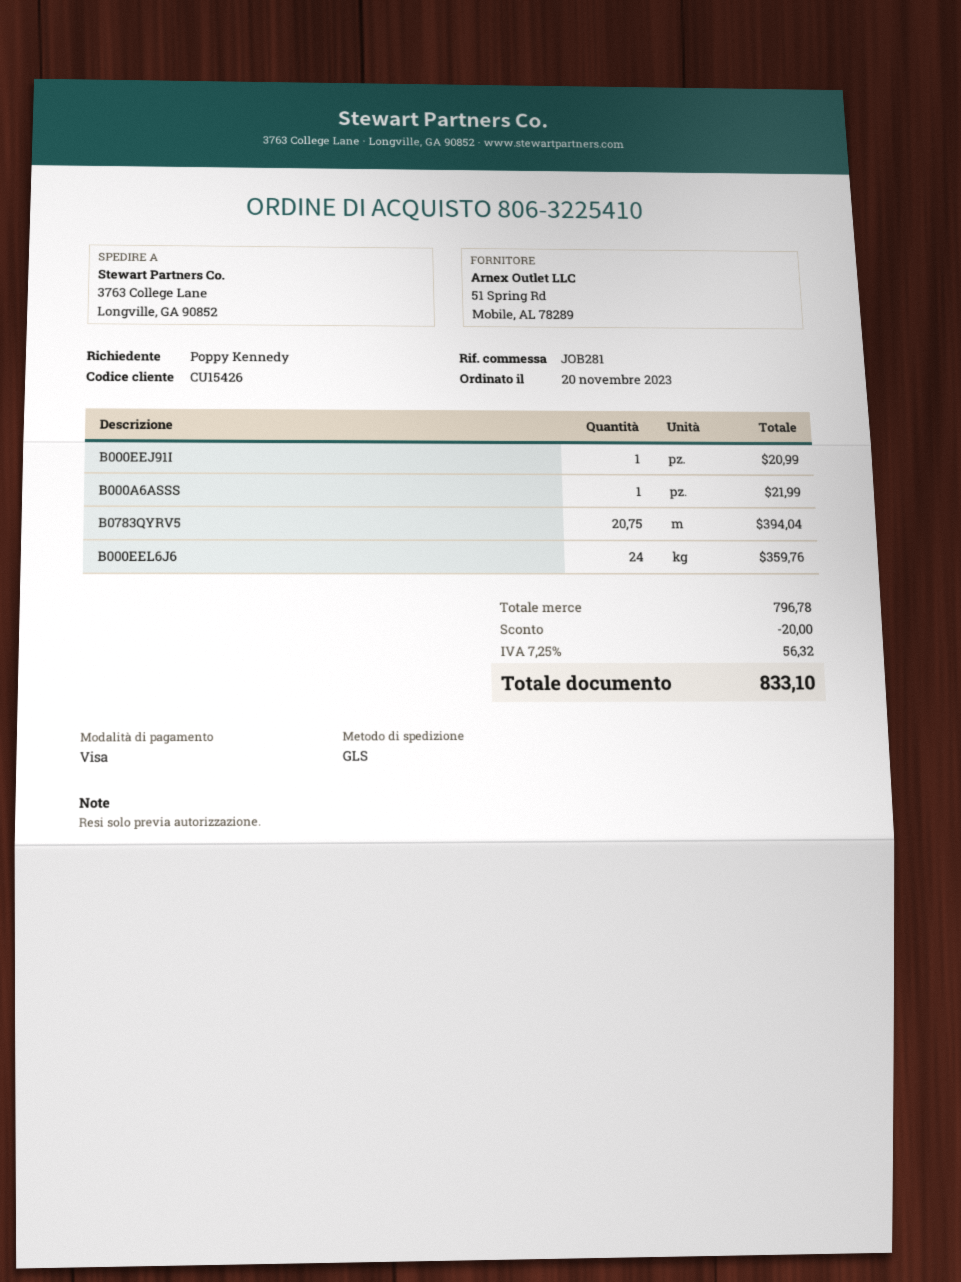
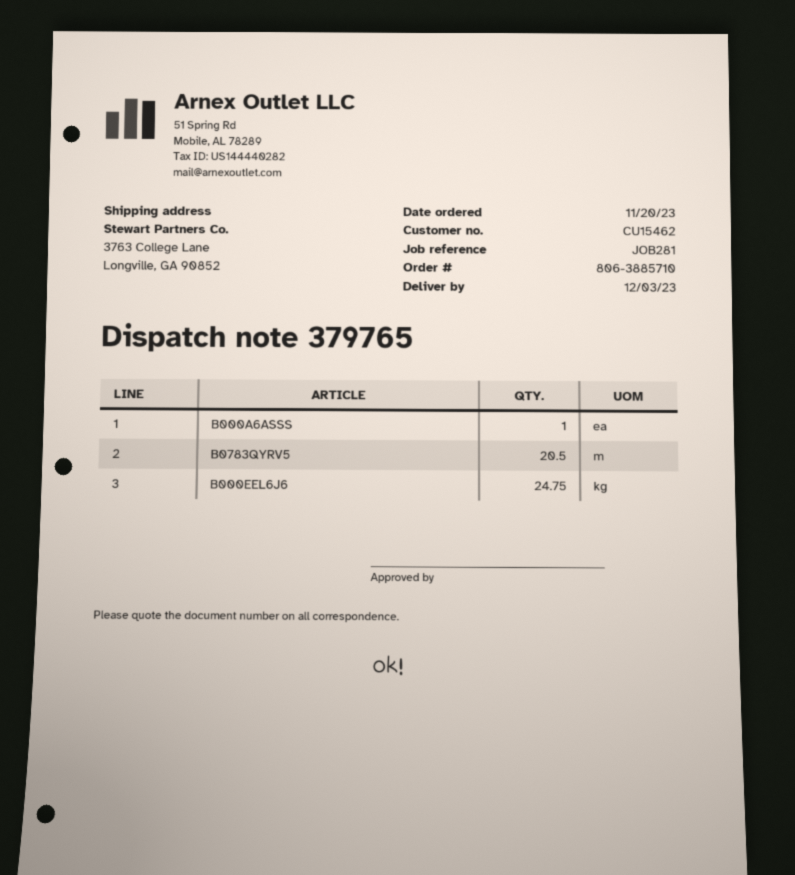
order number: 806-3225410 -> 806-3885710
customer number: CU15426 -> CU15462
B000EEJ91I: 1 -> none
B0783QYRV5: 20.75 -> 20.5
B000EEL6J6: 24 -> 24.75

